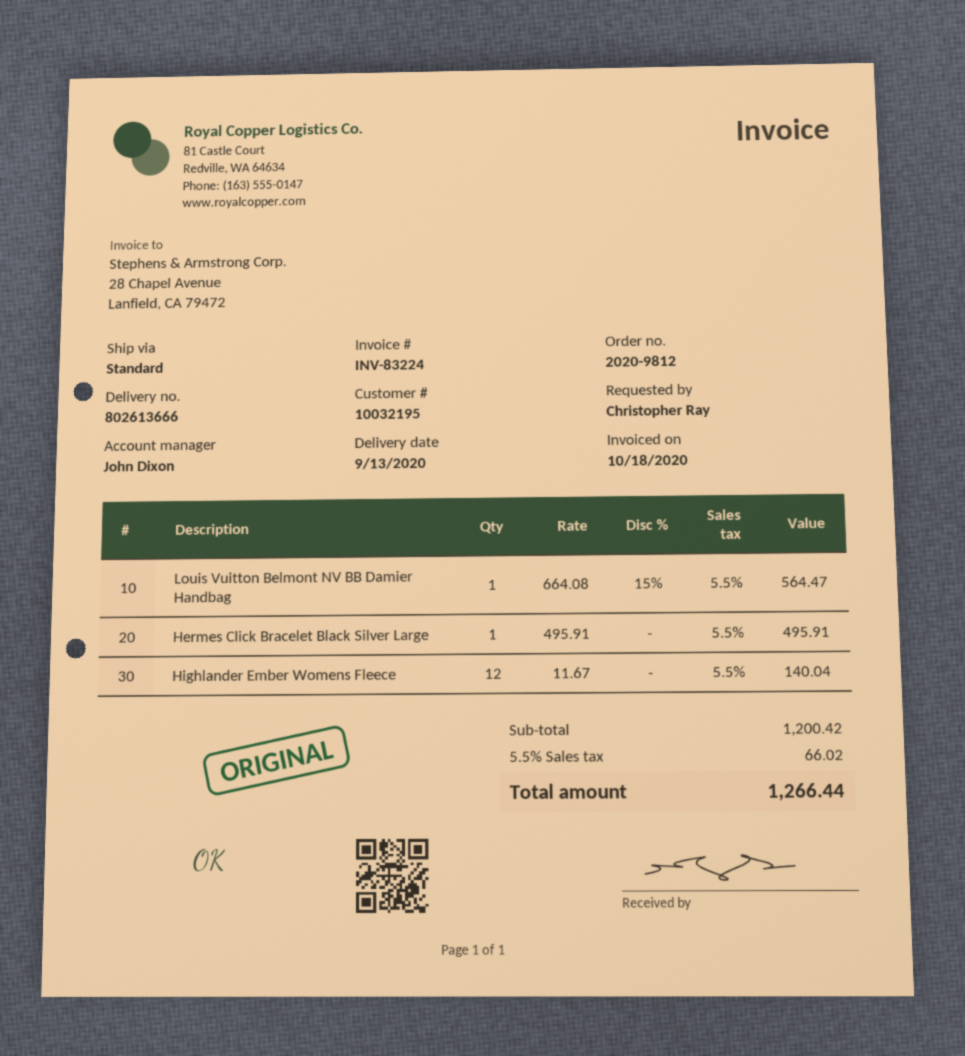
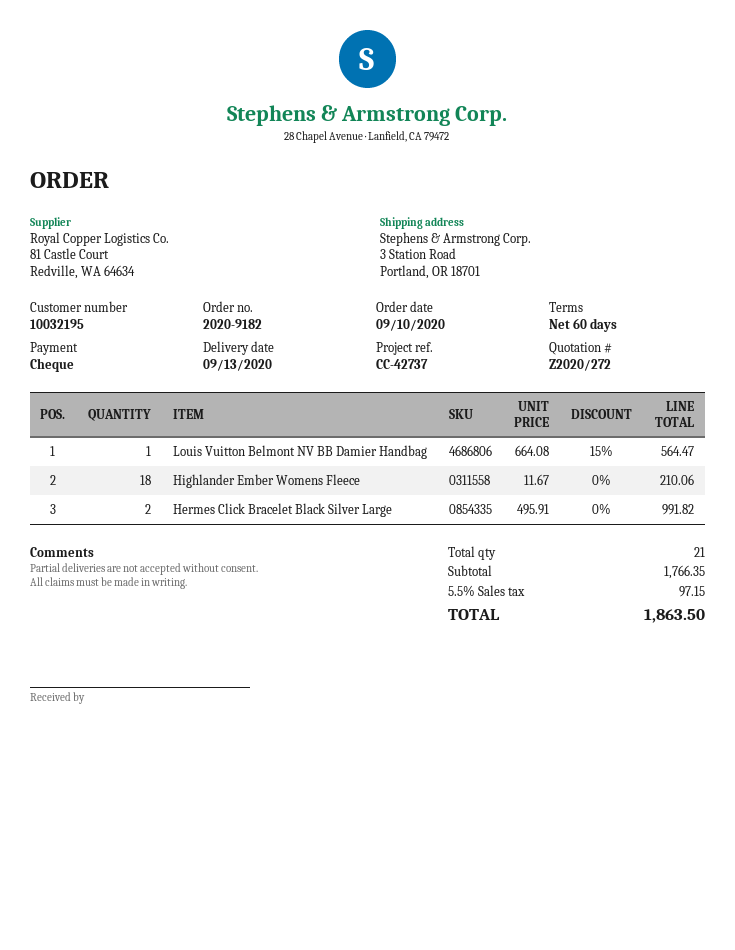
order number: 2020-9812 -> 2020-9182
Hermes Click Bracelet Black Silver Large: 1 x 495.91 = 495.91 -> 2 x 495.91 = 991.82
Highlander Ember Womens Fleece: 12 x 11.67 = 140.04 -> 18 x 11.67 = 210.06
subtotal: 1200.42 -> 1766.35
tax: 5.5% = 66.02 -> 5.5% = 97.15
total: 1266.44 -> 1863.50

